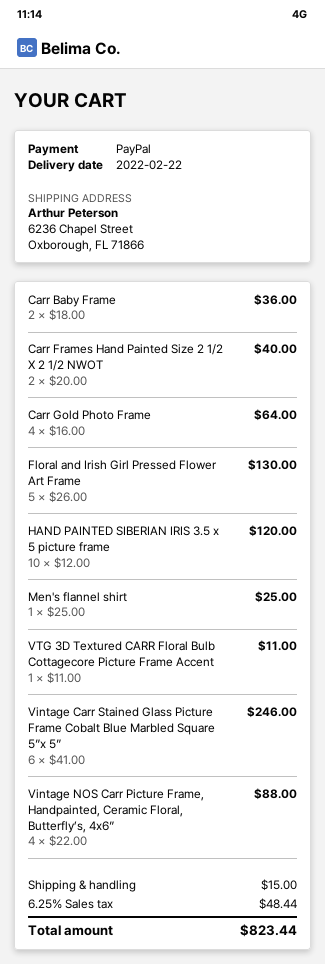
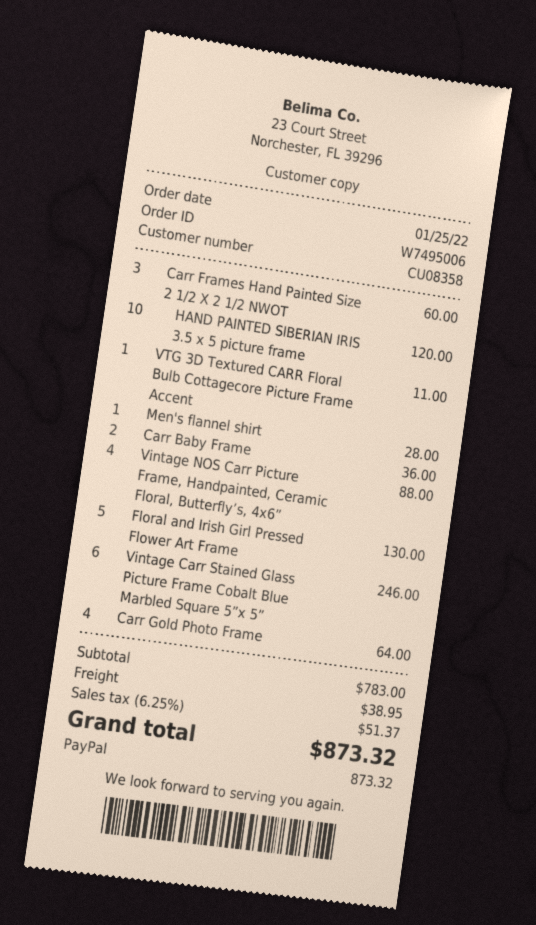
Carr Frames Hand Painted Size 2 1/2 X 2 1/2 NWOT: 2 for 40.00 -> 3 for 60.00
Men's flannel shirt: 1 for 25.00 -> 1 for 28.00
shipping: 15.00 -> 38.95
tax: 6.25% = 48.44 -> 6.25% = 51.37
total: 823.44 -> 873.32

